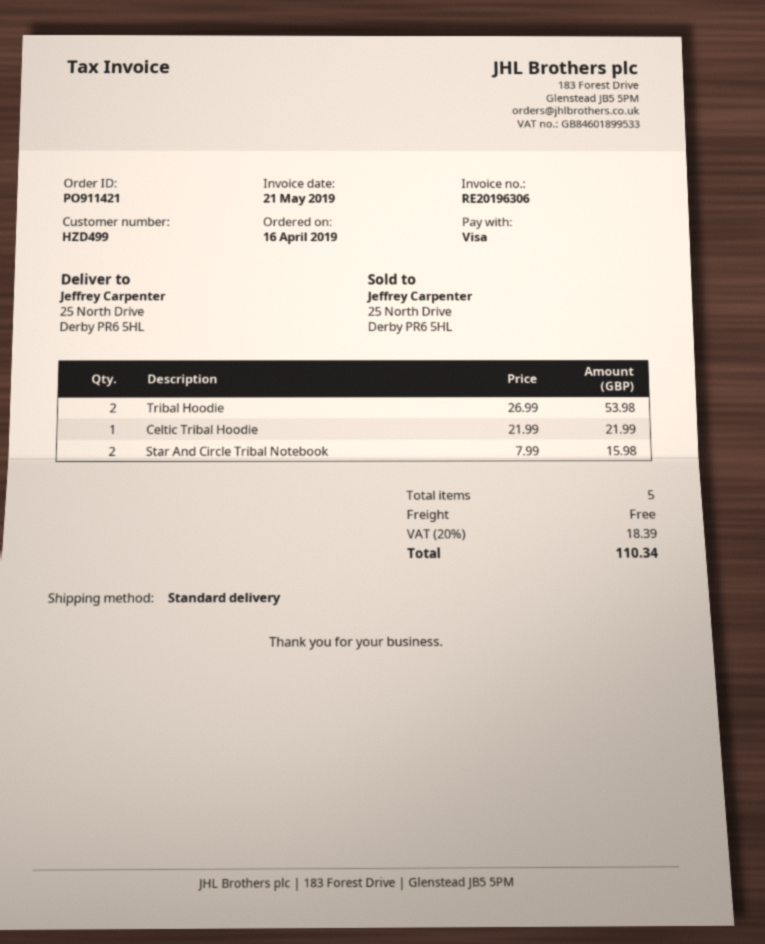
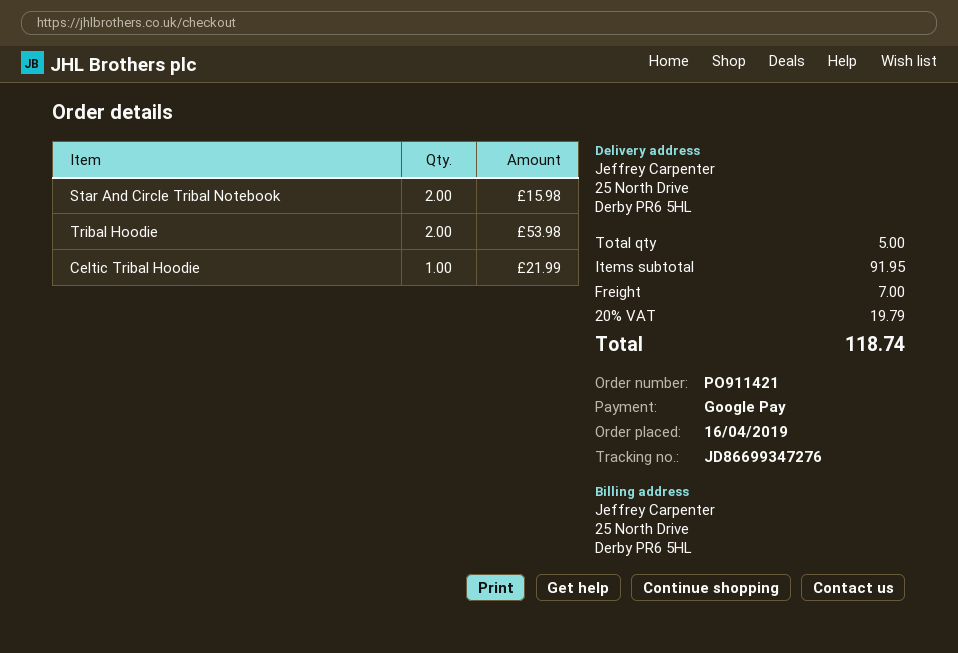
payment method: Visa -> Google Pay
shipping: 0.00 -> 7.00
tax: 20% = 18.39 -> 20% = 19.79
total: 110.34 -> 118.74

